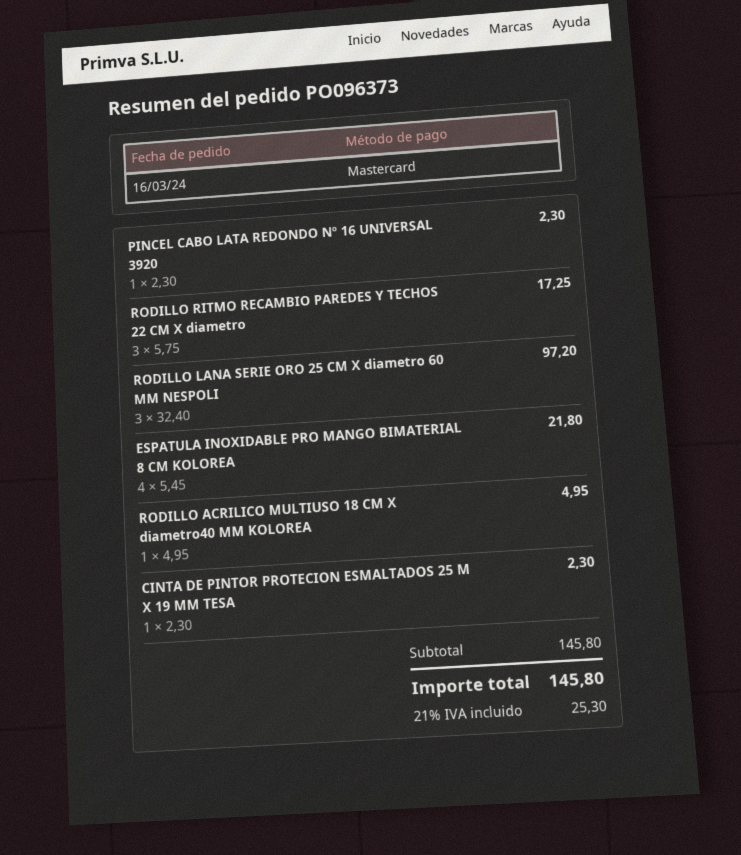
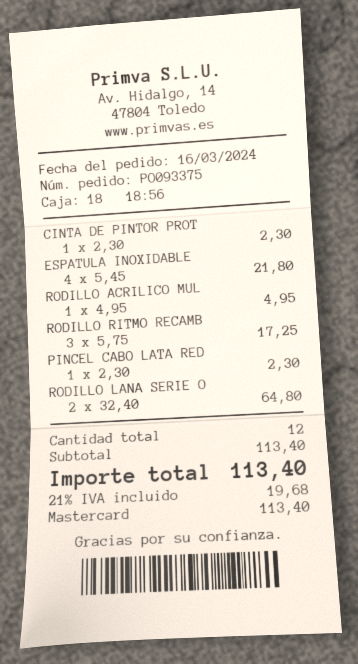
order number: PO096373 -> PO093375
RODILLO LANA SERIE ORO 25 CM X diametro 60 MM NESPOLI: 3 x 32.40 = 97.20 -> 2 x 32.40 = 64.80
subtotal: 145.80 -> 113.40
tax: 21% = 25.30 -> 21% = 19.68
total: 145.80 -> 113.40

